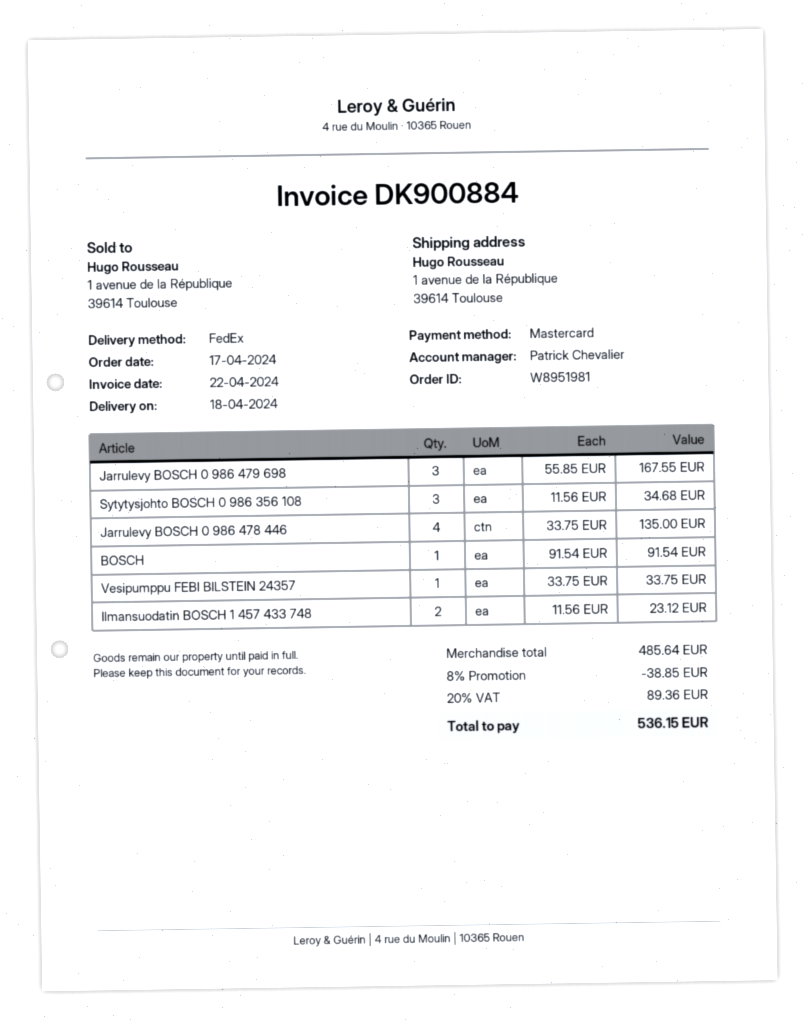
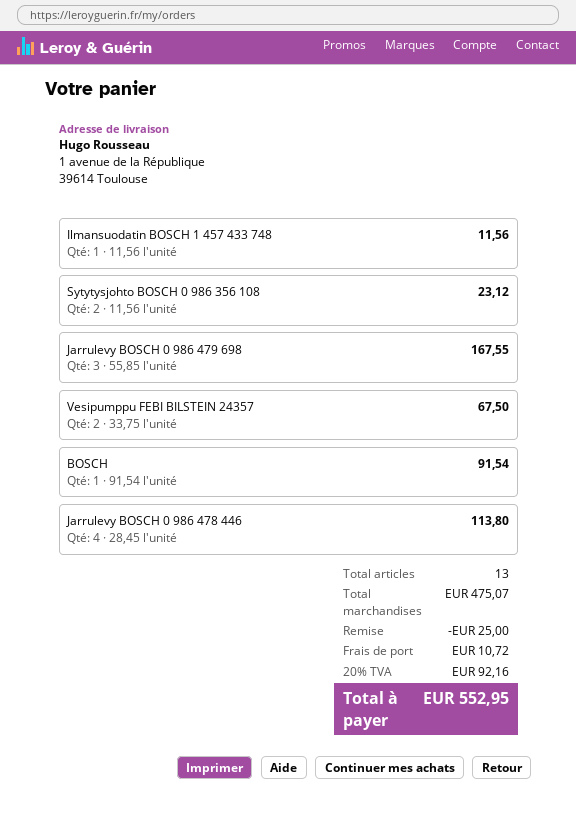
Sytytysjohto BOSCH 0 986 356 108: 3 x 11.56 = 34.68 -> 2 x 11.56 = 23.12
Jarrulevy BOSCH 0 986 478 446: 4 x 33.75 = 135.00 -> 4 x 28.45 = 113.80
Vesipumppu FEBI BILSTEIN 24357: 1 x 33.75 = 33.75 -> 2 x 33.75 = 67.50
Ilmansuodatin BOSCH 1 457 433 748: 2 x 11.56 = 23.12 -> 1 x 11.56 = 11.56
subtotal: 485.64 -> 475.07
discount: 38.85 -> 25.00
shipping: none -> 10.72
tax: 20% = 89.36 -> 20% = 92.16
total: 536.15 -> 552.95

